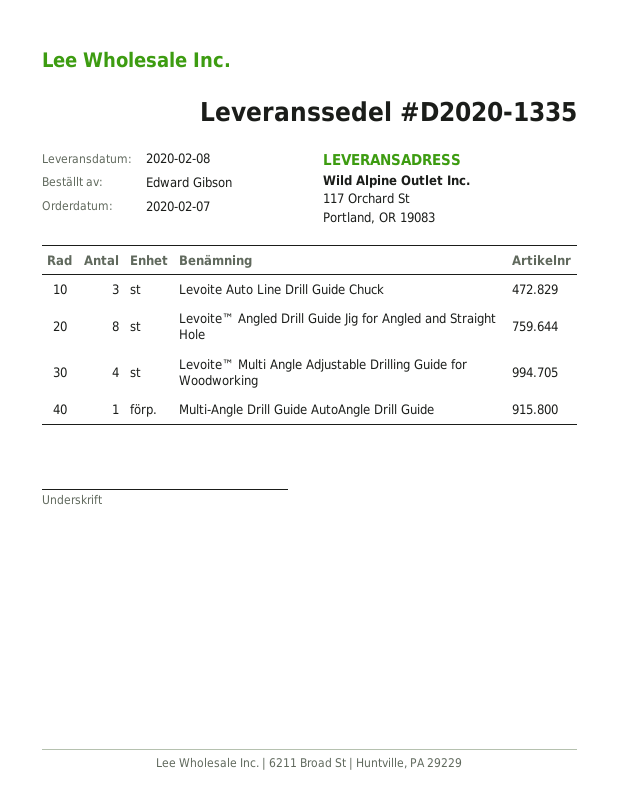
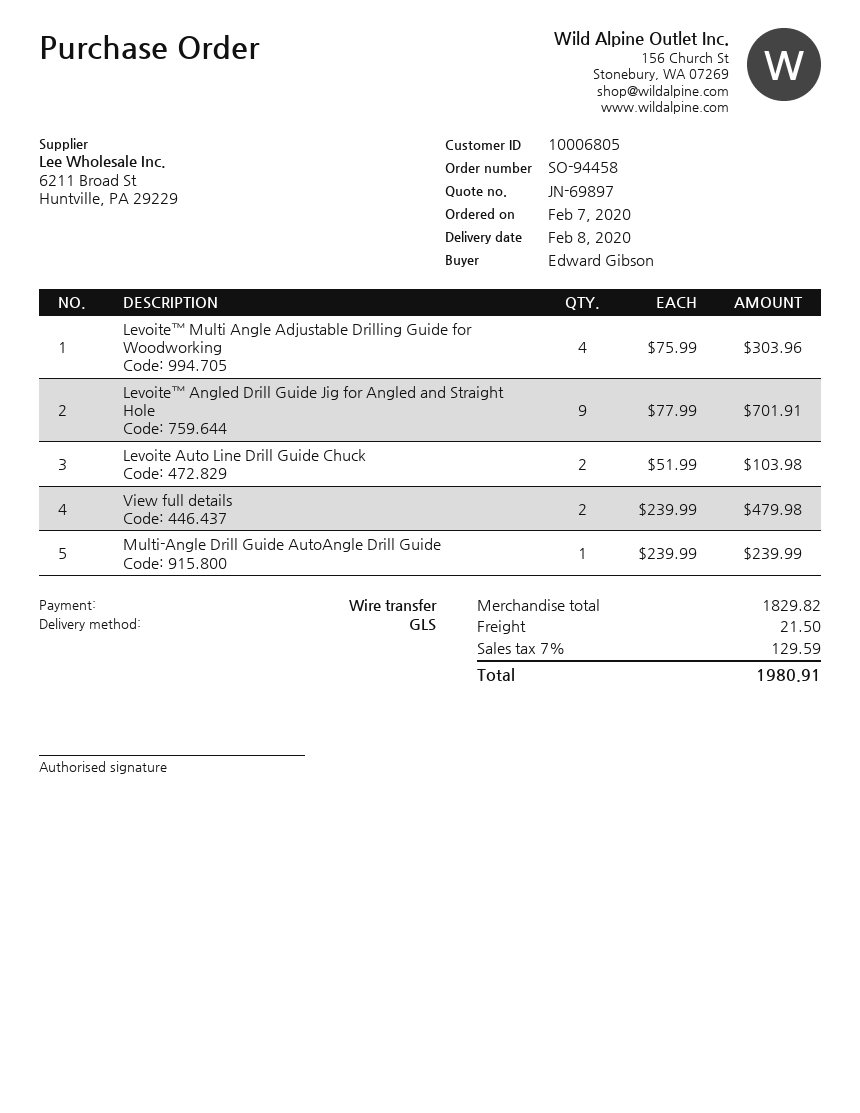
Levoite Auto Line Drill Guide Chuck: 3 -> 2
Levoite™ Angled Drill Guide Jig for Angled and Straight Hole: 8 -> 9
View full details: none -> 2

